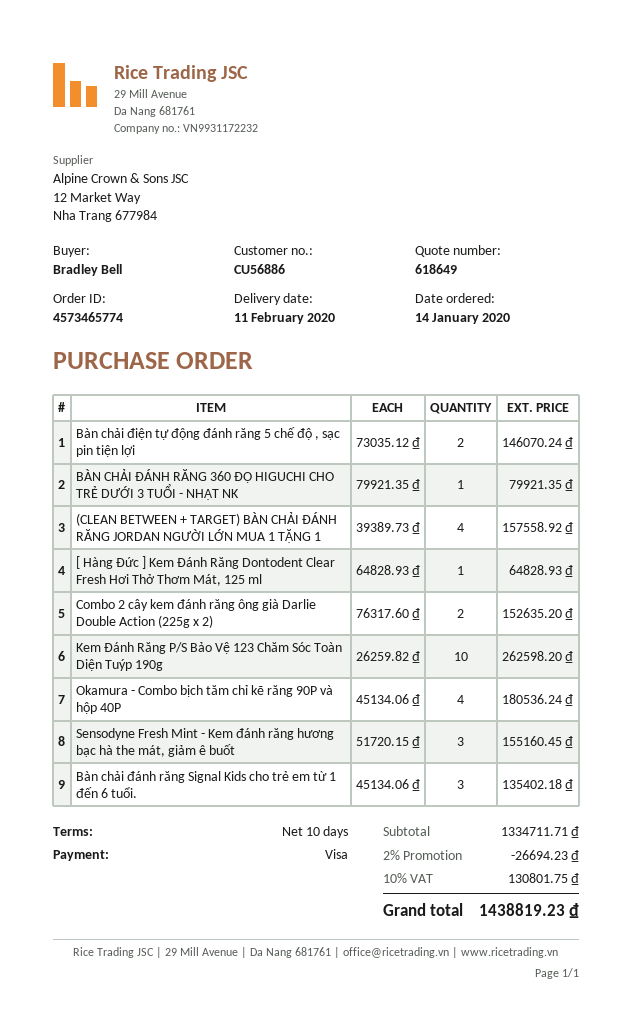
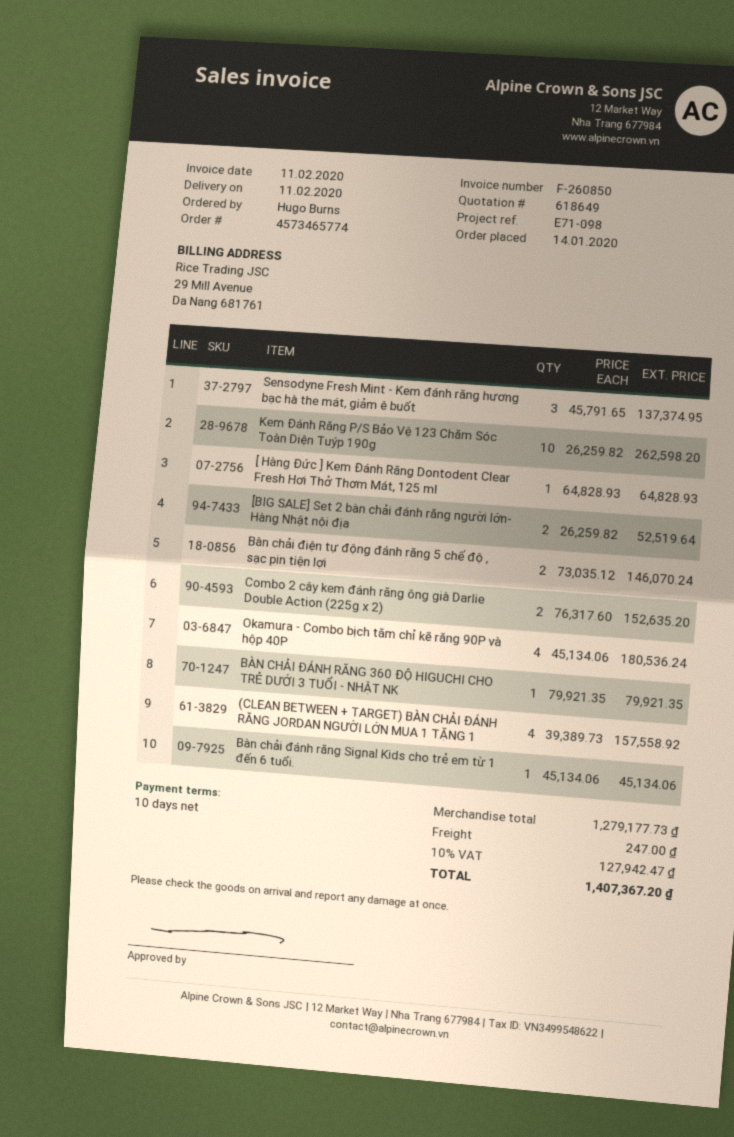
ordered by: Bradley Bell -> Hugo Burns
Sensodyne Fresh Mint - Kem đánh răng hương bạc hà the mát, giảm ê buốt: 3 x 51720.15 = 155160.45 -> 3 x 45791.65 = 137374.95
Bàn chải đánh răng Signal Kids cho trẻ em từ 1 đến 6 tuổi.: 3 x 45134.06 = 135402.18 -> 1 x 45134.06 = 45134.06
[BIG SALE] Set 2 bàn chải đánh răng người lớn- Hàng Nhật nội địa: none -> 2 x 26259.82 = 52519.64
subtotal: 1334711.71 -> 1279177.73
discount: 2% = 26694.23 -> none
shipping: none -> 247.00
tax: 10% = 130801.75 -> 10% = 127942.47
total: 1438819.23 -> 1407367.20

